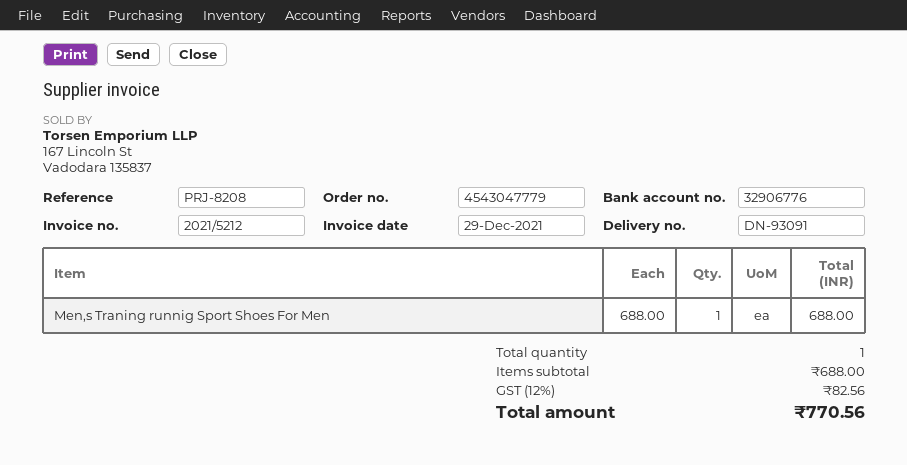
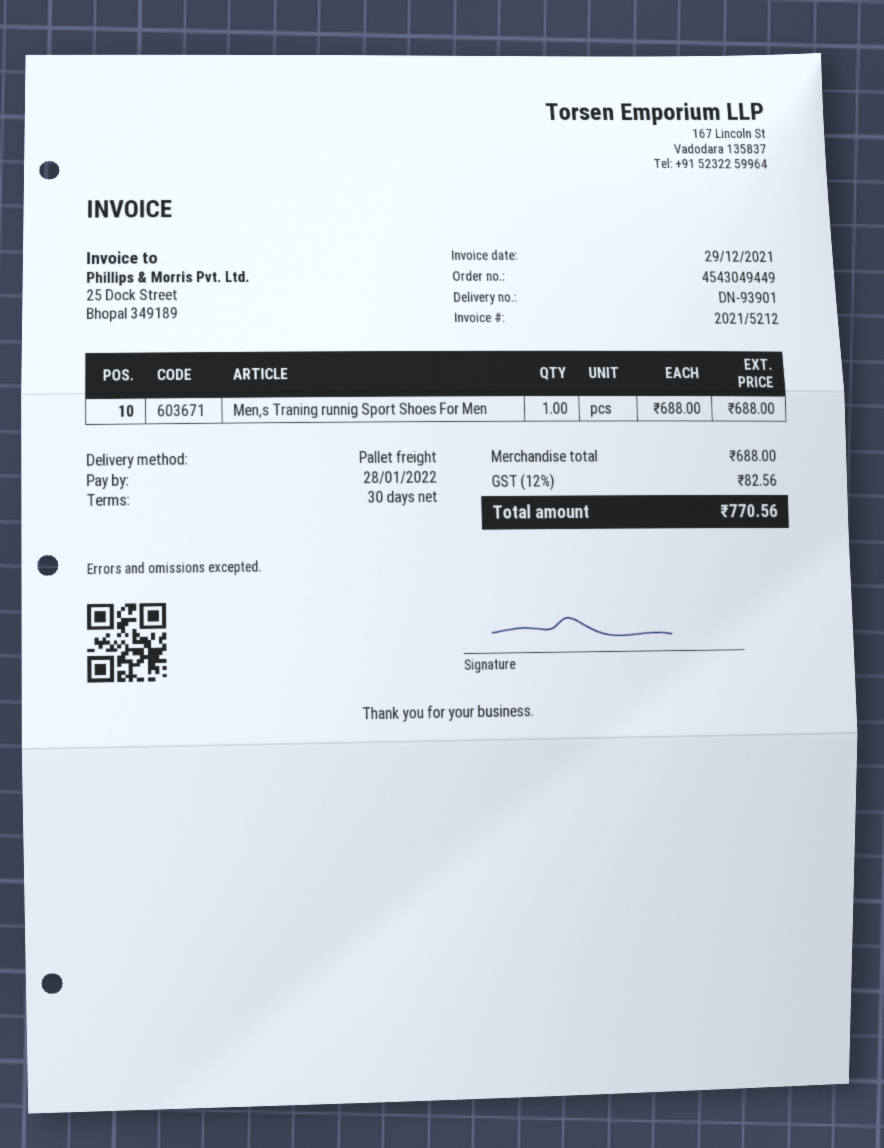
order number: 4543047779 -> 4543049449
delivery note number: DN-93091 -> DN-93901

